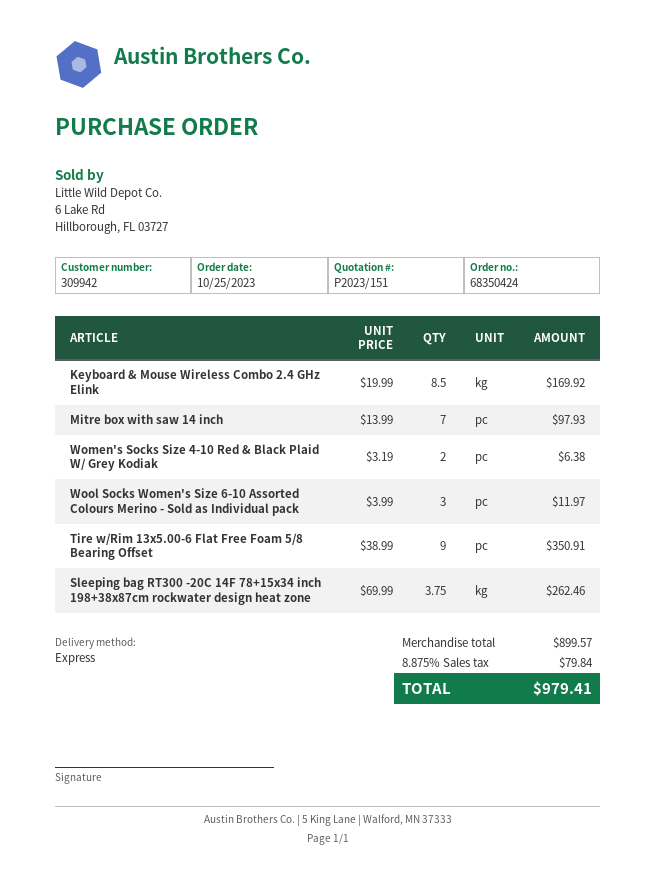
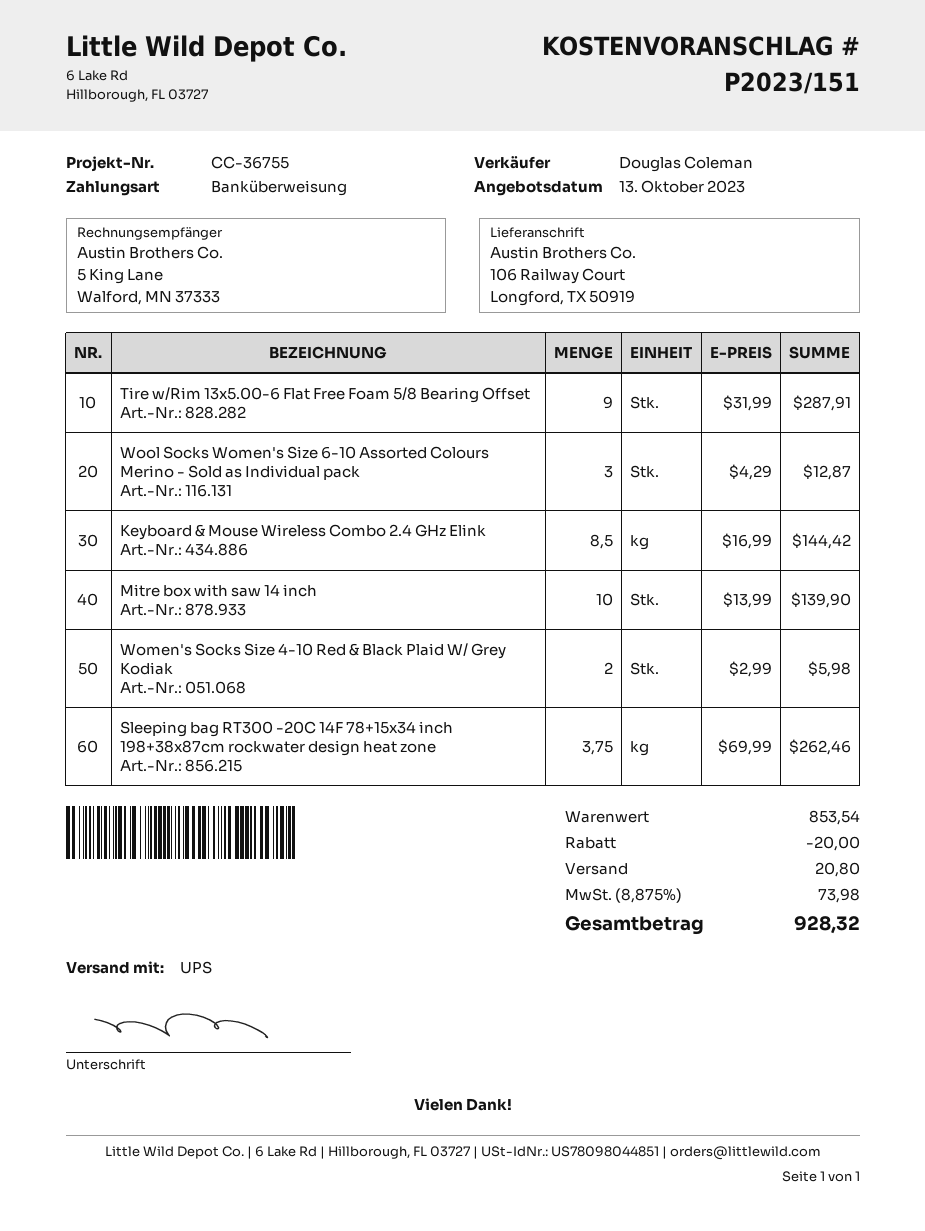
shipping method: express -> UPS
Keyboard & Mouse Wireless Combo 2.4 GHz Elink: 8.5 x 19.99 = 169.92 -> 8.5 x 16.99 = 144.42
Mitre box with saw 14 inch: 7 x 13.99 = 97.93 -> 10 x 13.99 = 139.90
Women's Socks Size 4-10 Red & Black Plaid W/ Grey Kodiak: 2 x 3.19 = 6.38 -> 2 x 2.99 = 5.98
Wool Socks Women's Size 6-10 Assorted Colours Merino - Sold as Individual pack: 3 x 3.99 = 11.97 -> 3 x 4.29 = 12.87
Tire w/Rim 13x5.00-6 Flat Free Foam 5/8 Bearing Offset: 9 x 38.99 = 350.91 -> 9 x 31.99 = 287.91
subtotal: 899.57 -> 853.54
discount: none -> 20.00
shipping: none -> 20.80
tax: 8.875% = 79.84 -> 8.875% = 73.98
total: 979.41 -> 928.32

